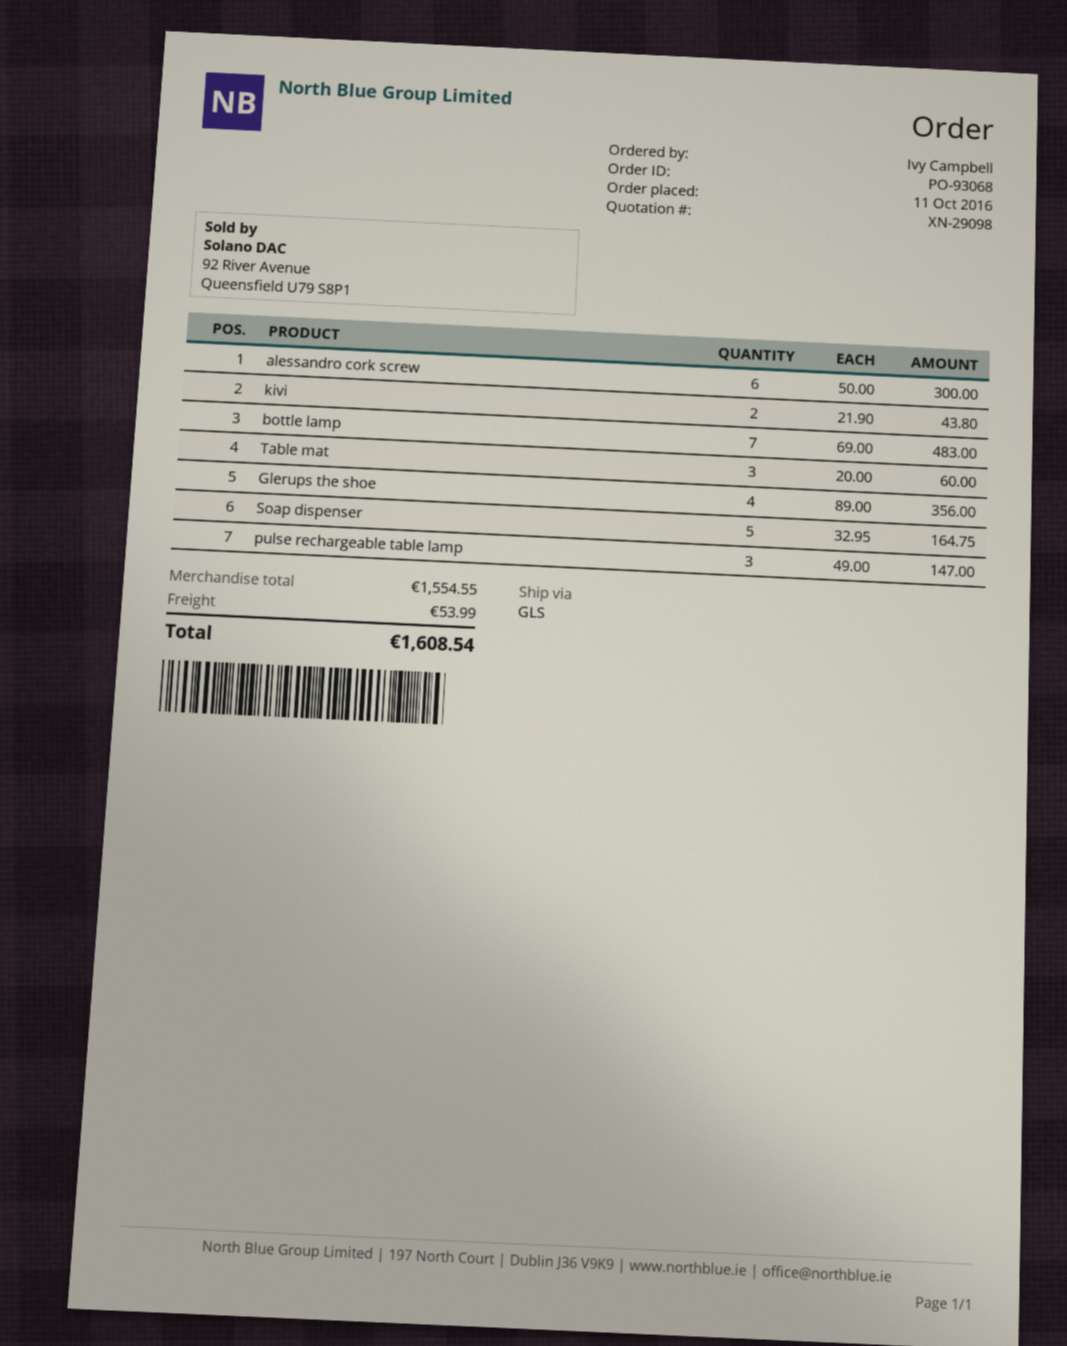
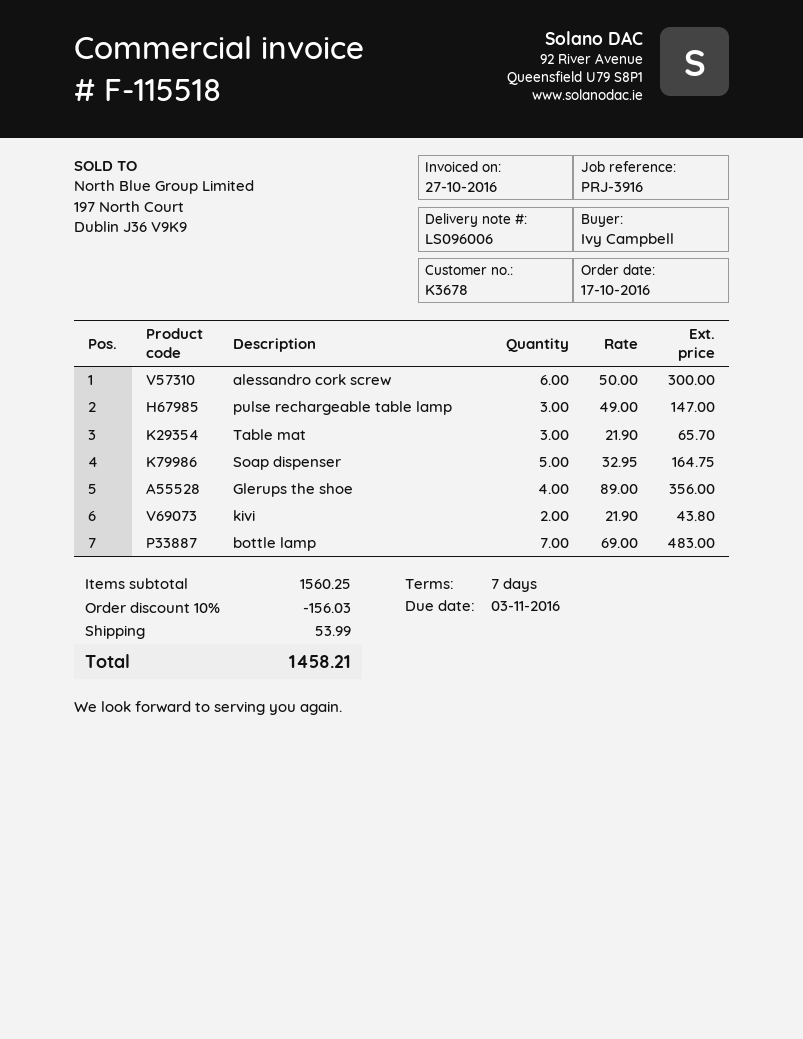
order date: 2016-10-11 -> 2016-10-17
Table mat: 3 x 20.00 = 60.00 -> 3 x 21.90 = 65.70
subtotal: 1554.55 -> 1560.25
discount: none -> 10% = 156.03
total: 1608.54 -> 1458.21

